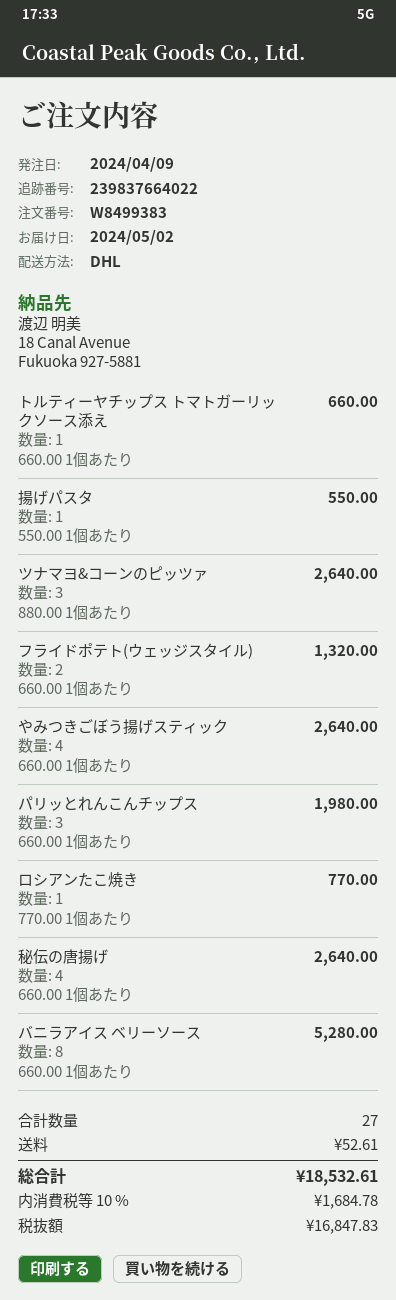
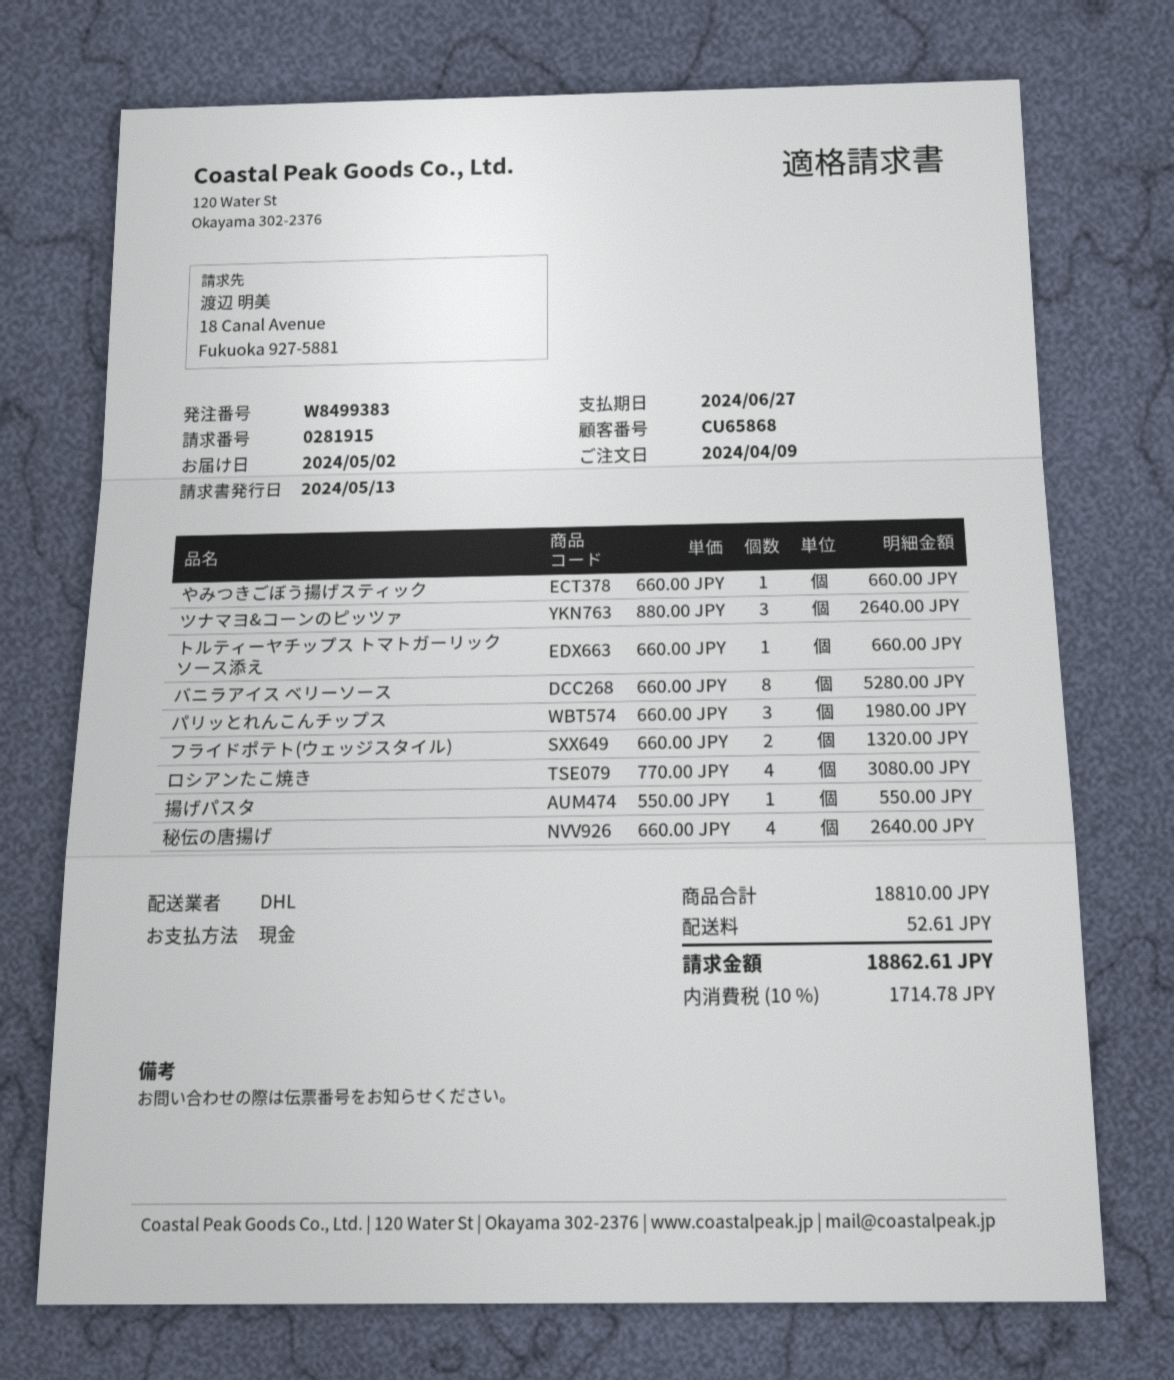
やみつきごぼう揚げスティック: 4 x 660.00 = 2640.00 -> 1 x 660.00 = 660.00
ロシアンたこ焼き: 1 x 770.00 = 770.00 -> 4 x 770.00 = 3080.00
tax: 10% = 1684.78 -> 10% = 1714.78
total: 18532.61 -> 18862.61

